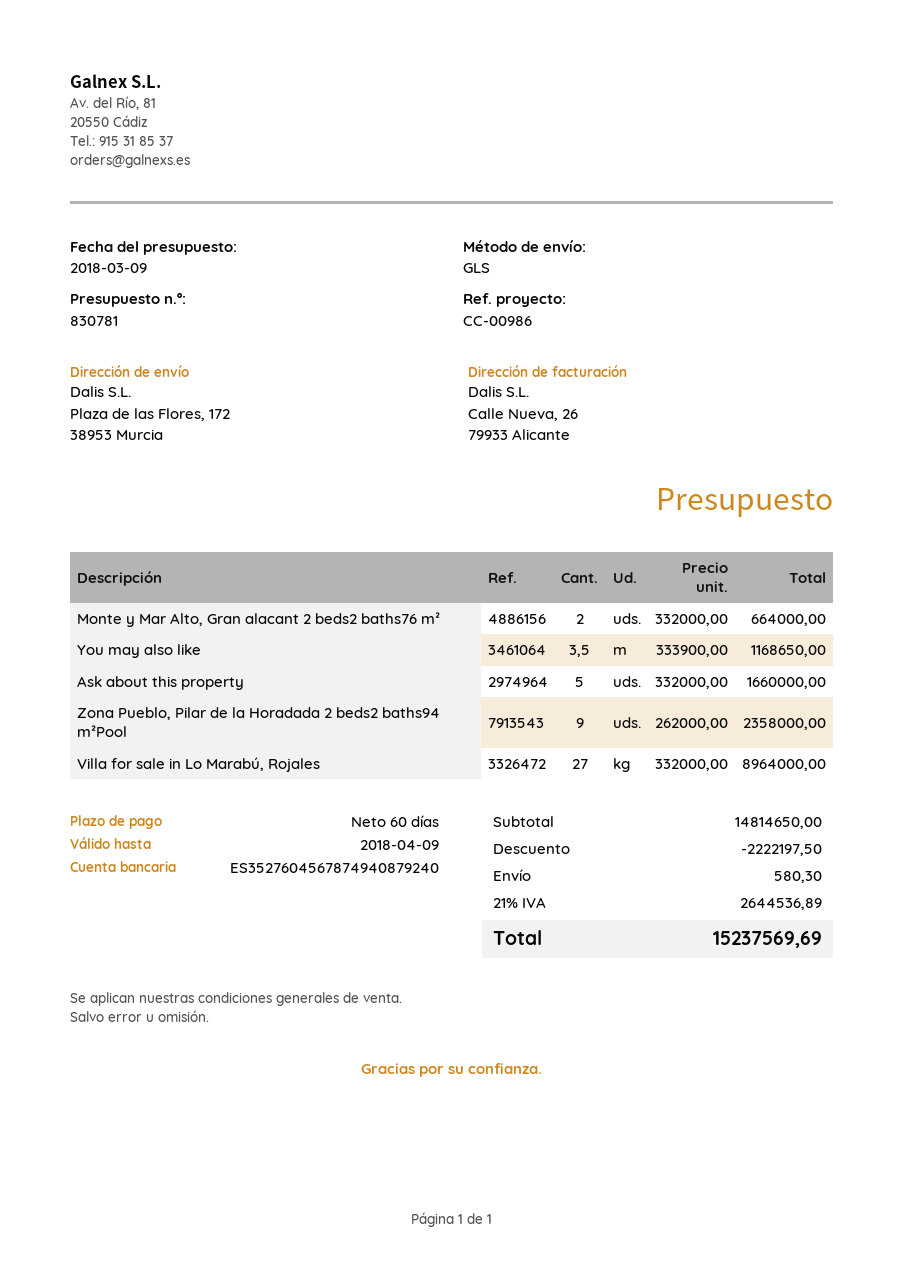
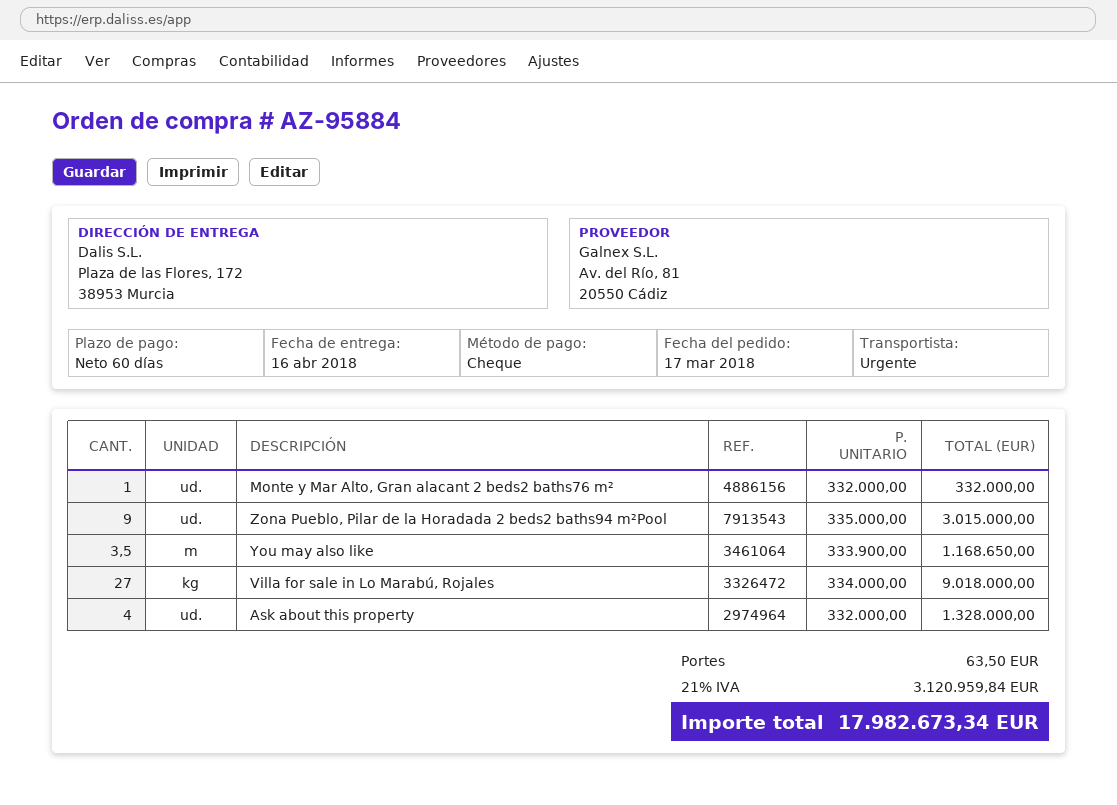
shipping method: GLS -> express
Monte y Mar Alto, Gran alacant 2 beds2 baths76 m²: 2 x 332000.00 = 664000.00 -> 1 x 332000.00 = 332000.00
Ask about this property: 5 x 332000.00 = 1660000.00 -> 4 x 332000.00 = 1328000.00
Zona Pueblo, Pilar de la Horadada 2 beds2 baths94 m²Pool: 9 x 262000.00 = 2358000.00 -> 9 x 335000.00 = 3015000.00
Villa for sale in Lo Marabú, Rojales: 27 x 332000.00 = 8964000.00 -> 27 x 334000.00 = 9018000.00
discount: 2222197.50 -> none
shipping: 580.30 -> 63.50
tax: 21% = 2644536.89 -> 21% = 3120959.84
total: 15237569.69 -> 17982673.34

